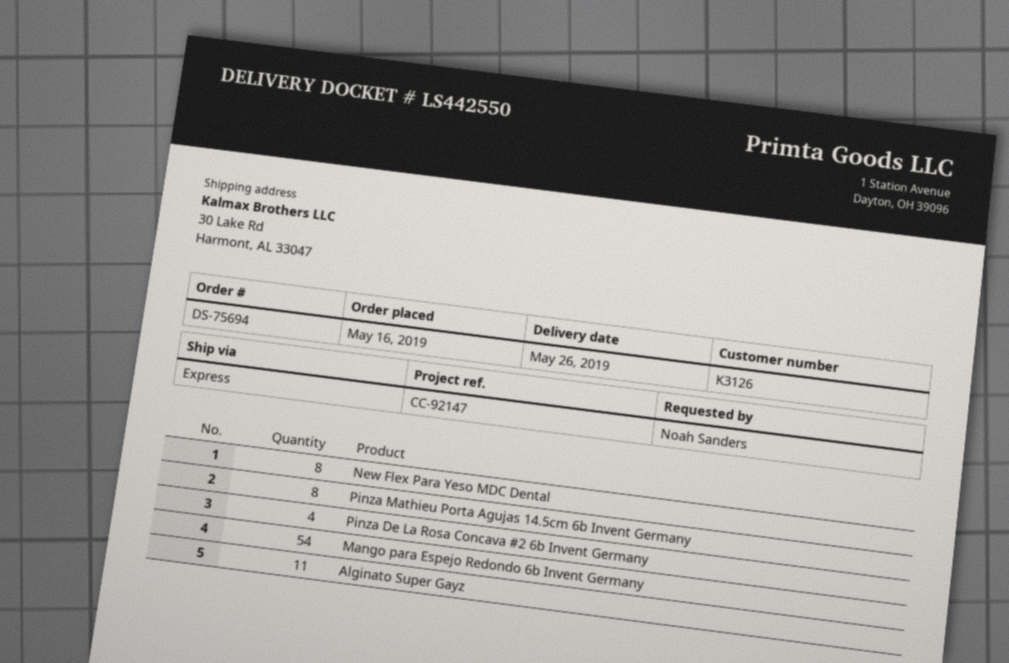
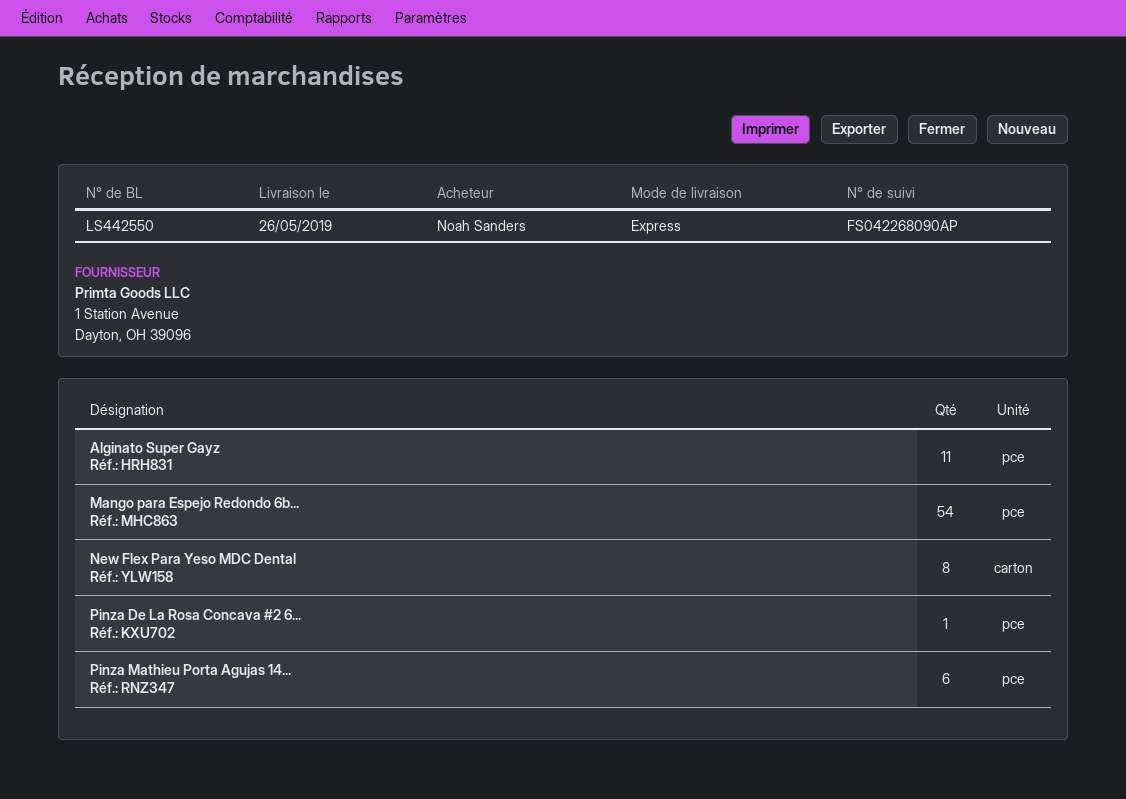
Pinza Mathieu Porta Agujas 14.5cm 6b Invent Germany: 8 -> 6
Pinza De La Rosa Concava #2 6b Invent Germany: 4 -> 1

